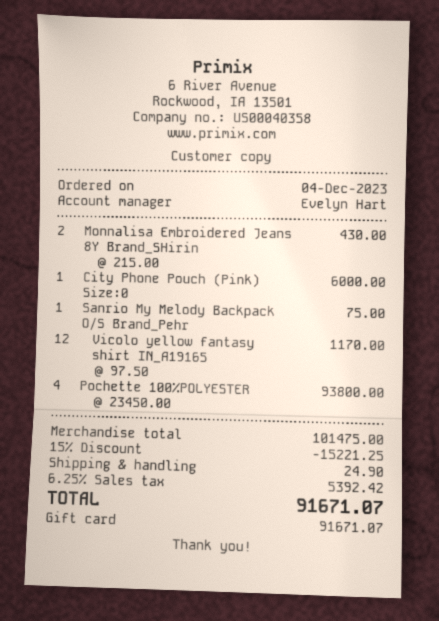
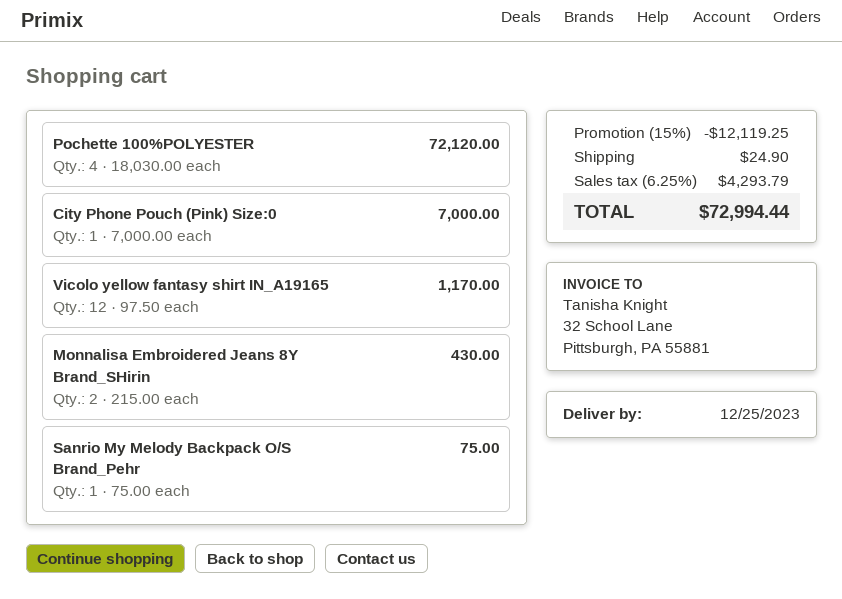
City Phone Pouch (Pink) Size:0: 1 x 6000.00 = 6000.00 -> 1 x 7000.00 = 7000.00
Pochette 100%POLYESTER: 4 x 23450.00 = 93800.00 -> 4 x 18030.00 = 72120.00
discount: 15% = 15221.25 -> 15% = 12119.25
tax: 6.25% = 5392.42 -> 6.25% = 4293.79
total: 91671.07 -> 72994.44

